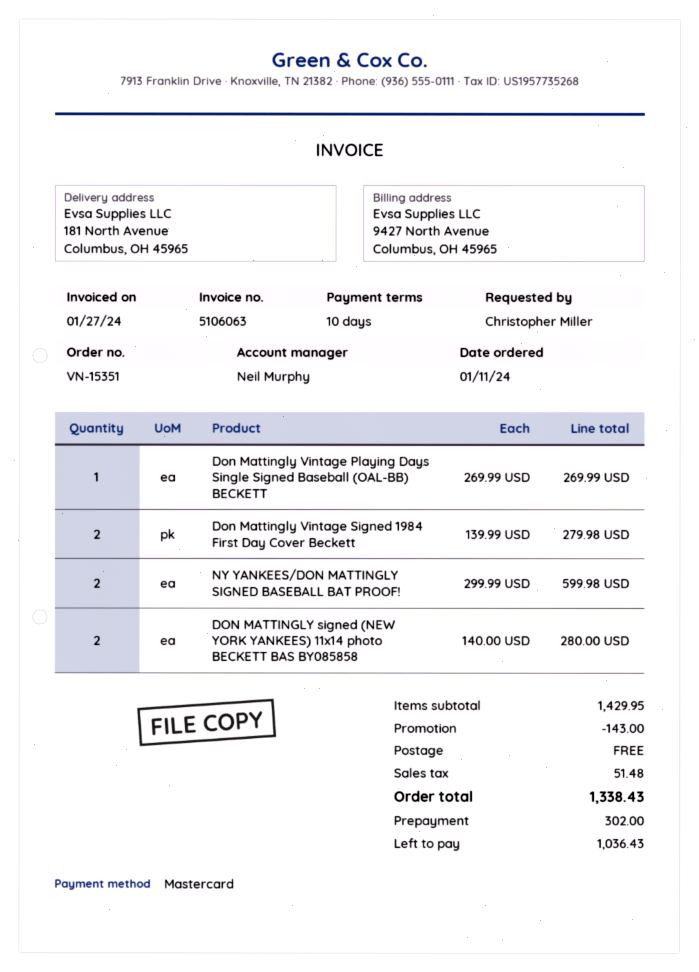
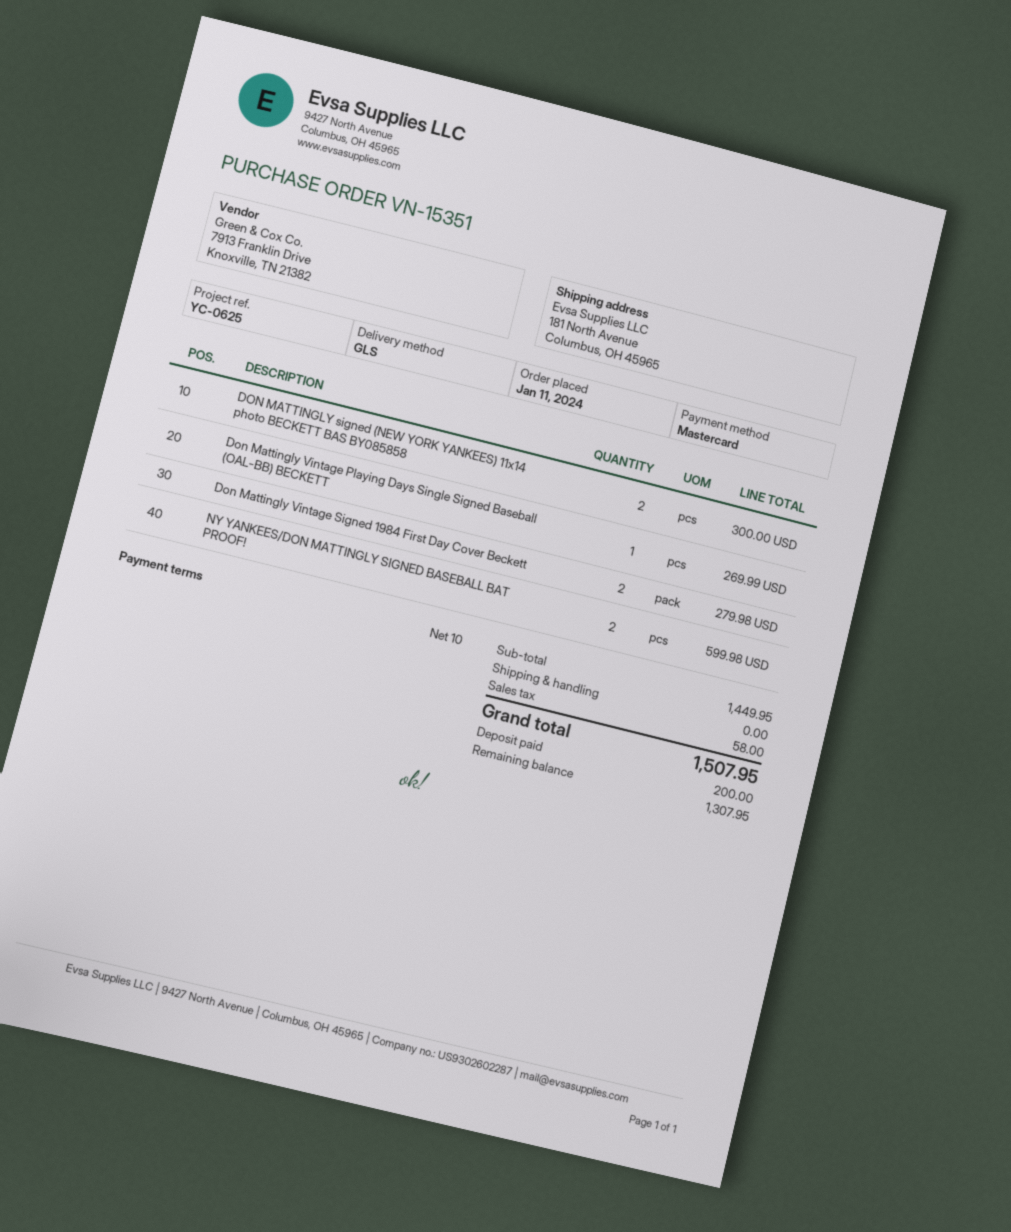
DON MATTINGLY signed (NEW YORK YANKEES) 11x14 photo BECKETT BAS BY085858: 2 for 280.00 -> 2 for 300.00
subtotal: 1429.95 -> 1449.95
discount: 143.00 -> none
tax: 51.48 -> 58.00
total: 1338.43 -> 1507.95
deposit: 302.00 -> 200.00
balance: 1036.43 -> 1307.95

